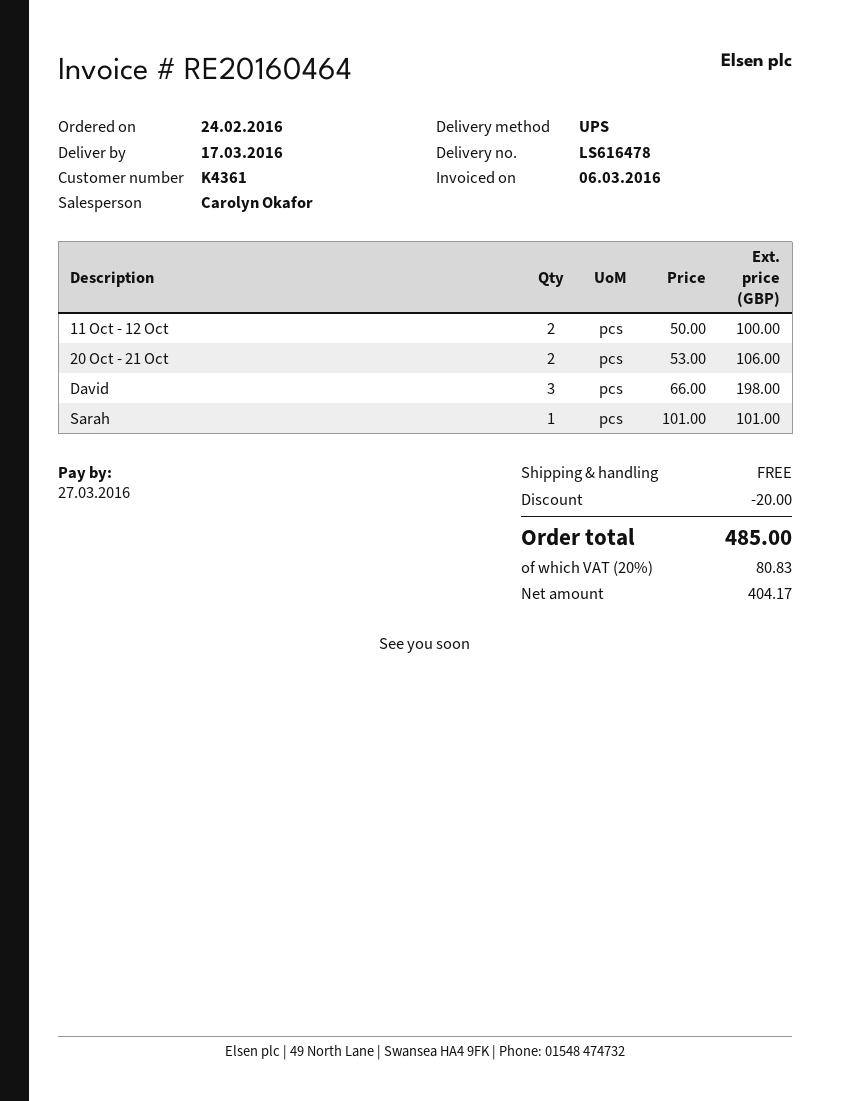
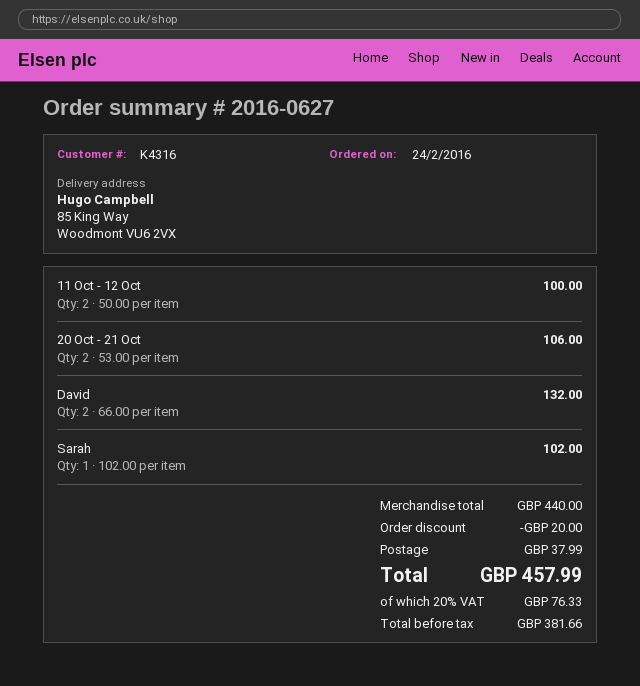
customer number: K4361 -> K4316
David: 3 x 66.00 = 198.00 -> 2 x 66.00 = 132.00
Sarah: 1 x 101.00 = 101.00 -> 1 x 102.00 = 102.00
shipping: 0.00 -> 37.99
net: 404.17 -> 381.66
tax: 20% = 80.83 -> 20% = 76.33
total: 485.00 -> 457.99

